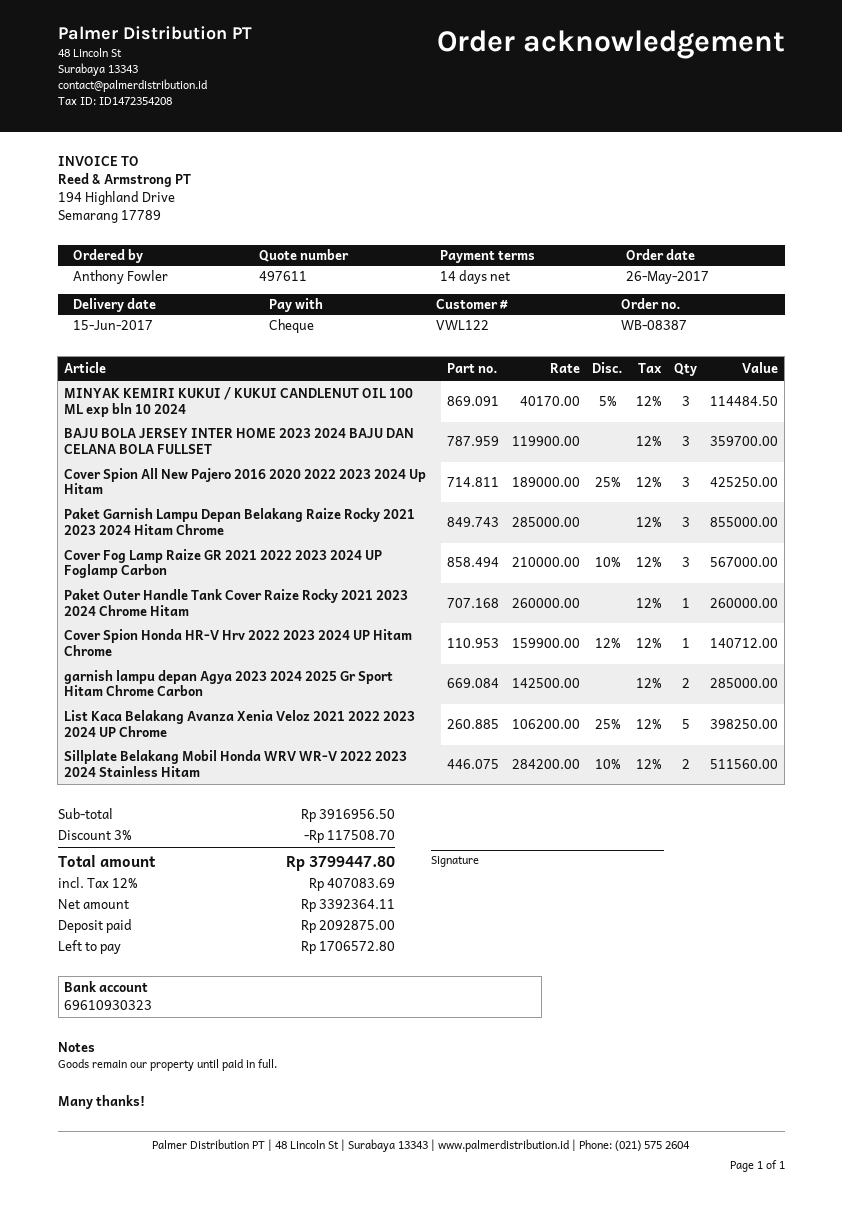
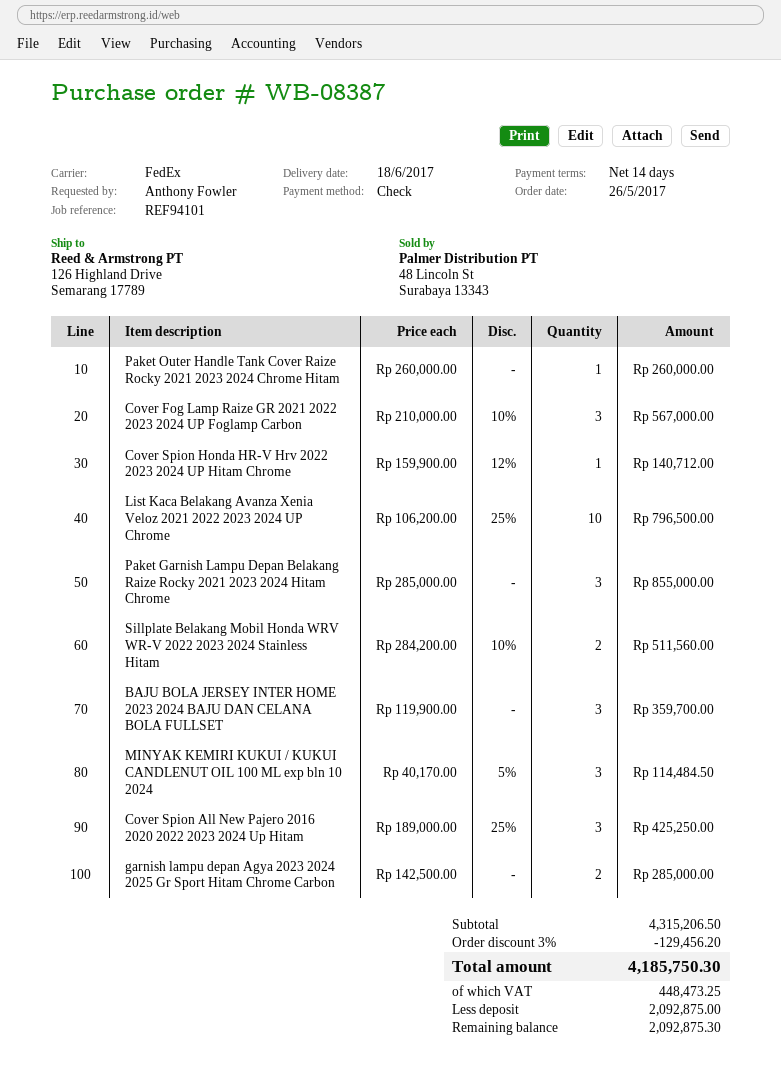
delivery date: 2017-06-15 -> 2017-06-18
List Kaca Belakang Avanza Xenia Veloz 2021 2022 2023 2024 UP Chrome: 5 x 106200.00 - 25% = 398250.00 -> 10 x 106200.00 - 25% = 796500.00
subtotal: 3916956.50 -> 4315206.50
discount: 3% = 117508.70 -> 3% = 129456.20
tax: 407083.69 -> 448473.25
total: 3799447.80 -> 4185750.30
balance: 1706572.80 -> 2092875.30

